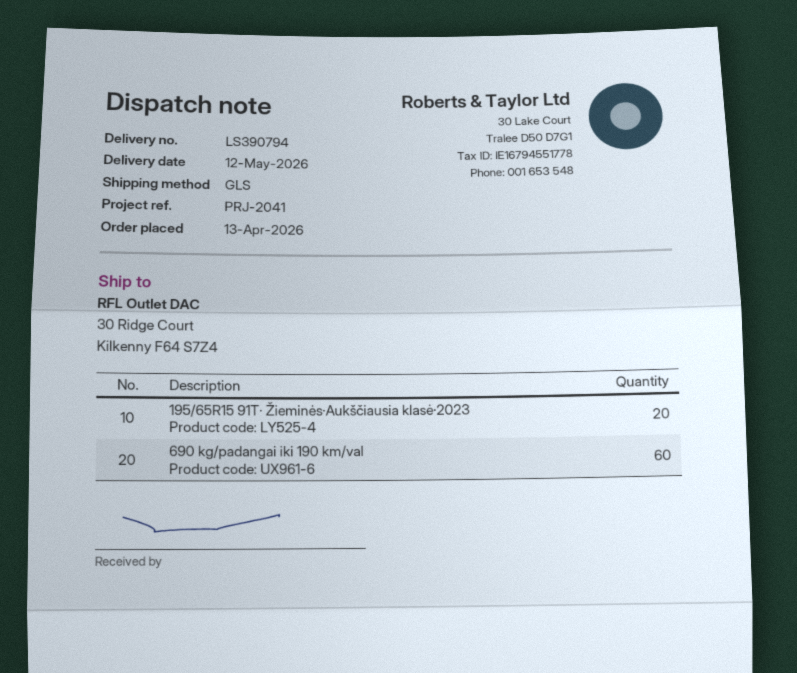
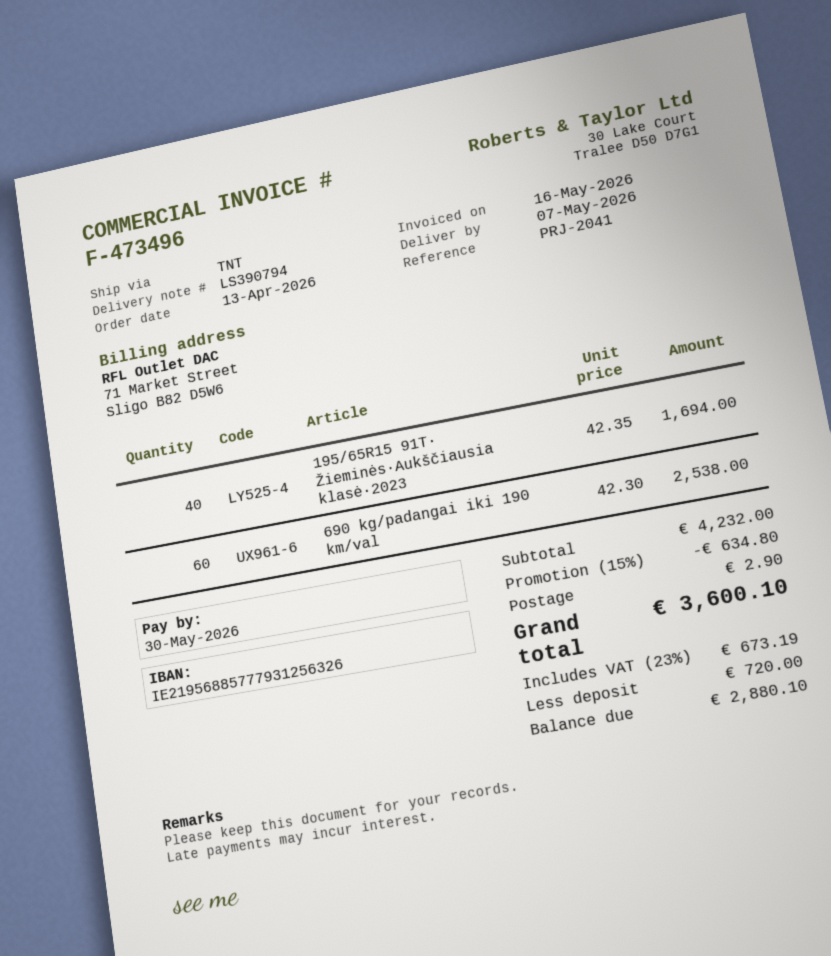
delivery date: 2026-05-12 -> 2026-05-07
shipping method: GLS -> TNT
195/65R15 91T· Žieminės·Aukščiausia klasė·2023: 20 -> 40

